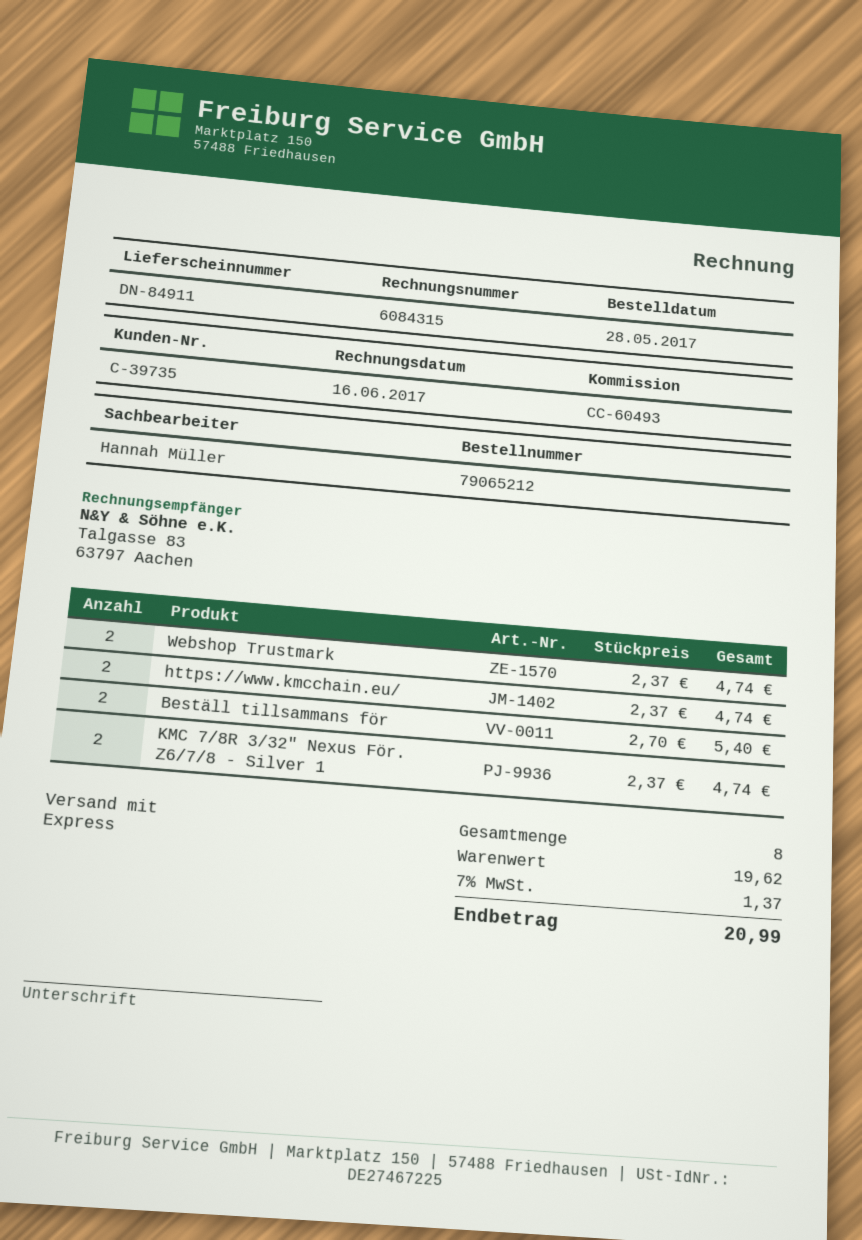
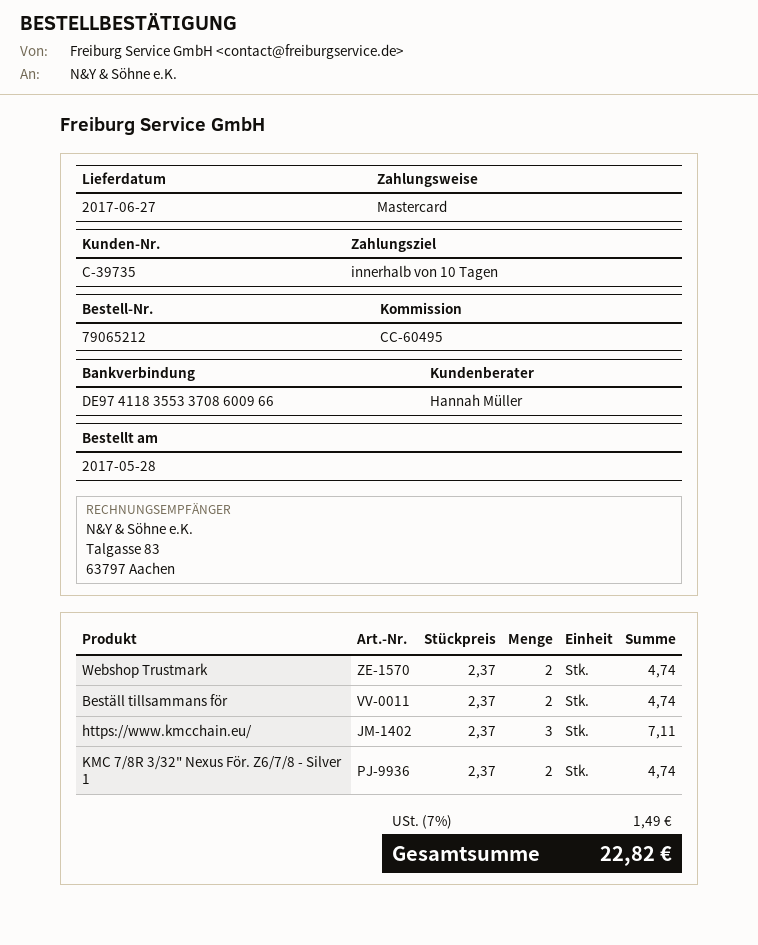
reference: CC-60493 -> CC-60495
https://www.kmcchain.eu/: 2 x 2.37 = 4.74 -> 3 x 2.37 = 7.11
Beställ tillsammans för: 2 x 2.70 = 5.40 -> 2 x 2.37 = 4.74
tax: 7% = 1.37 -> 7% = 1.49
total: 20.99 -> 22.82

